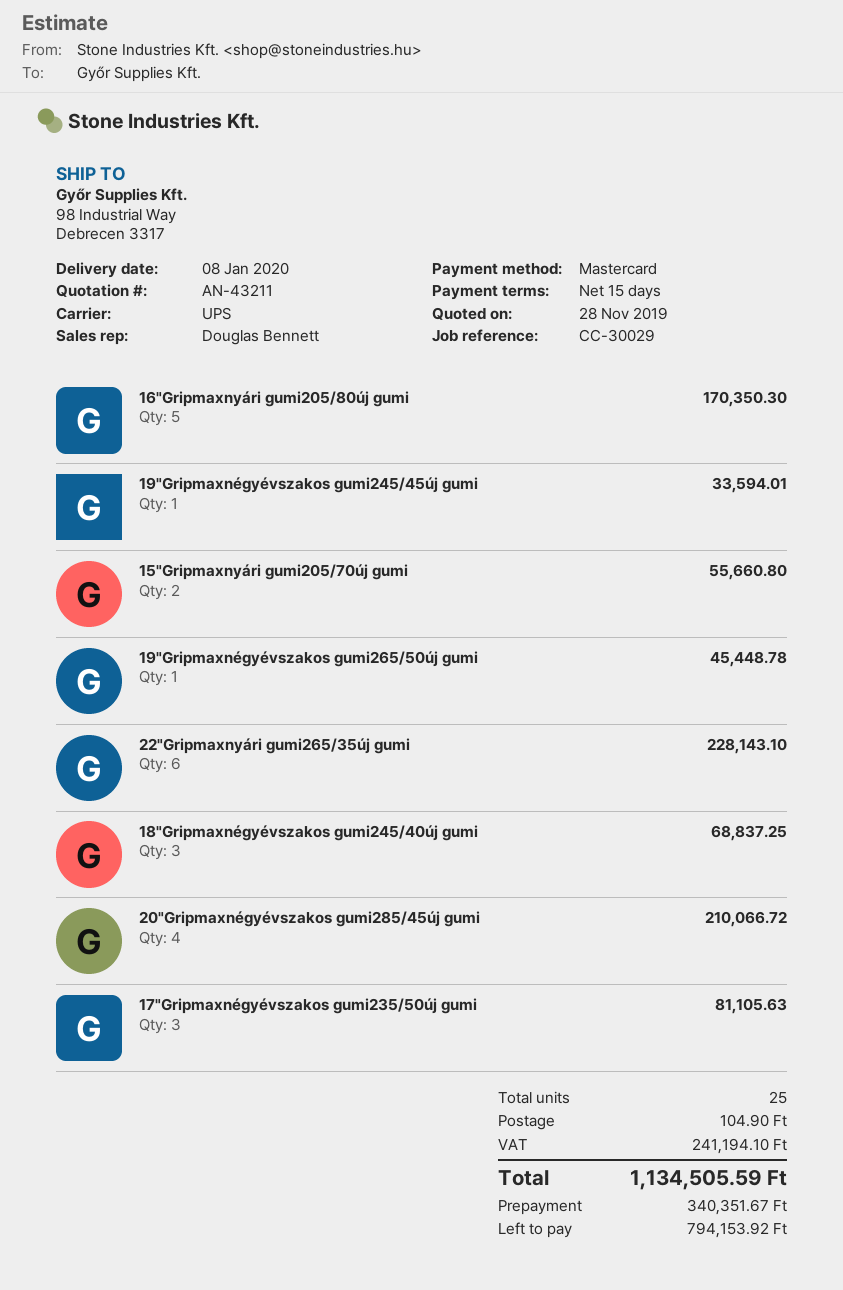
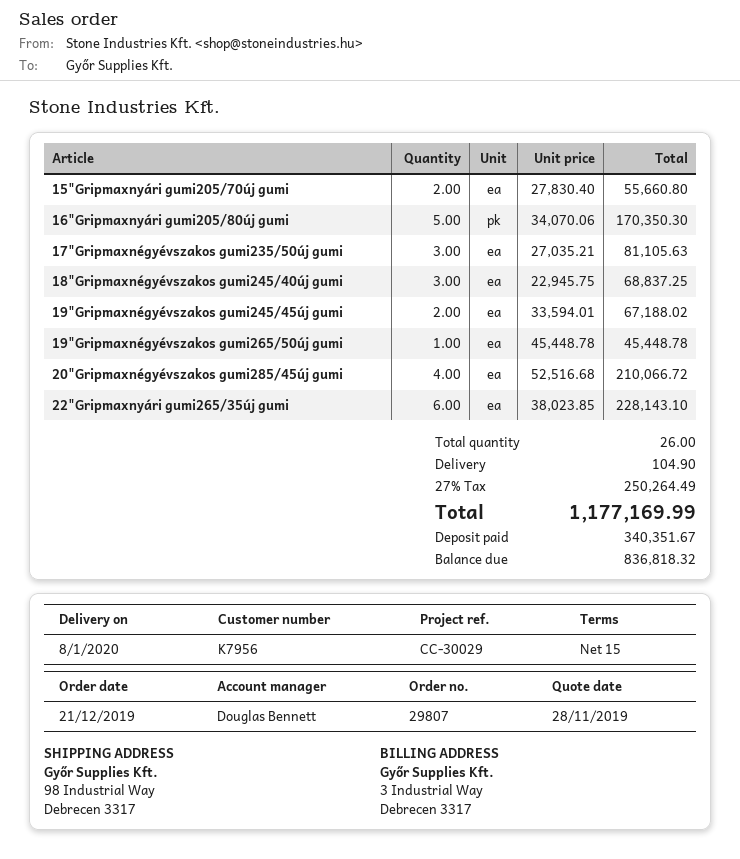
19"Gripmaxnégyévszakos gumi245/45új gumi: 1 for 33594.01 -> 2 for 67188.02
total quantity: 25 -> 26
tax: 241194.10 -> 250264.49
total: 1134505.59 -> 1177169.99
balance: 794153.92 -> 836818.32

